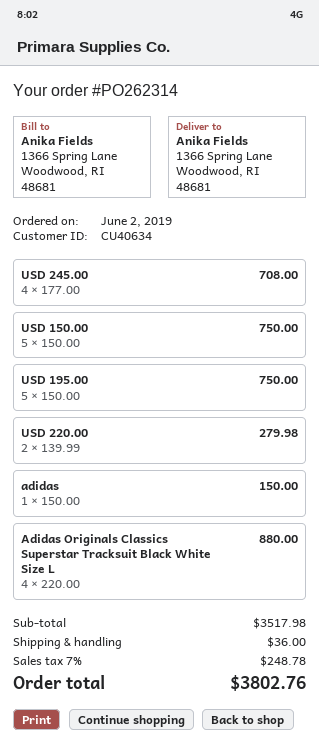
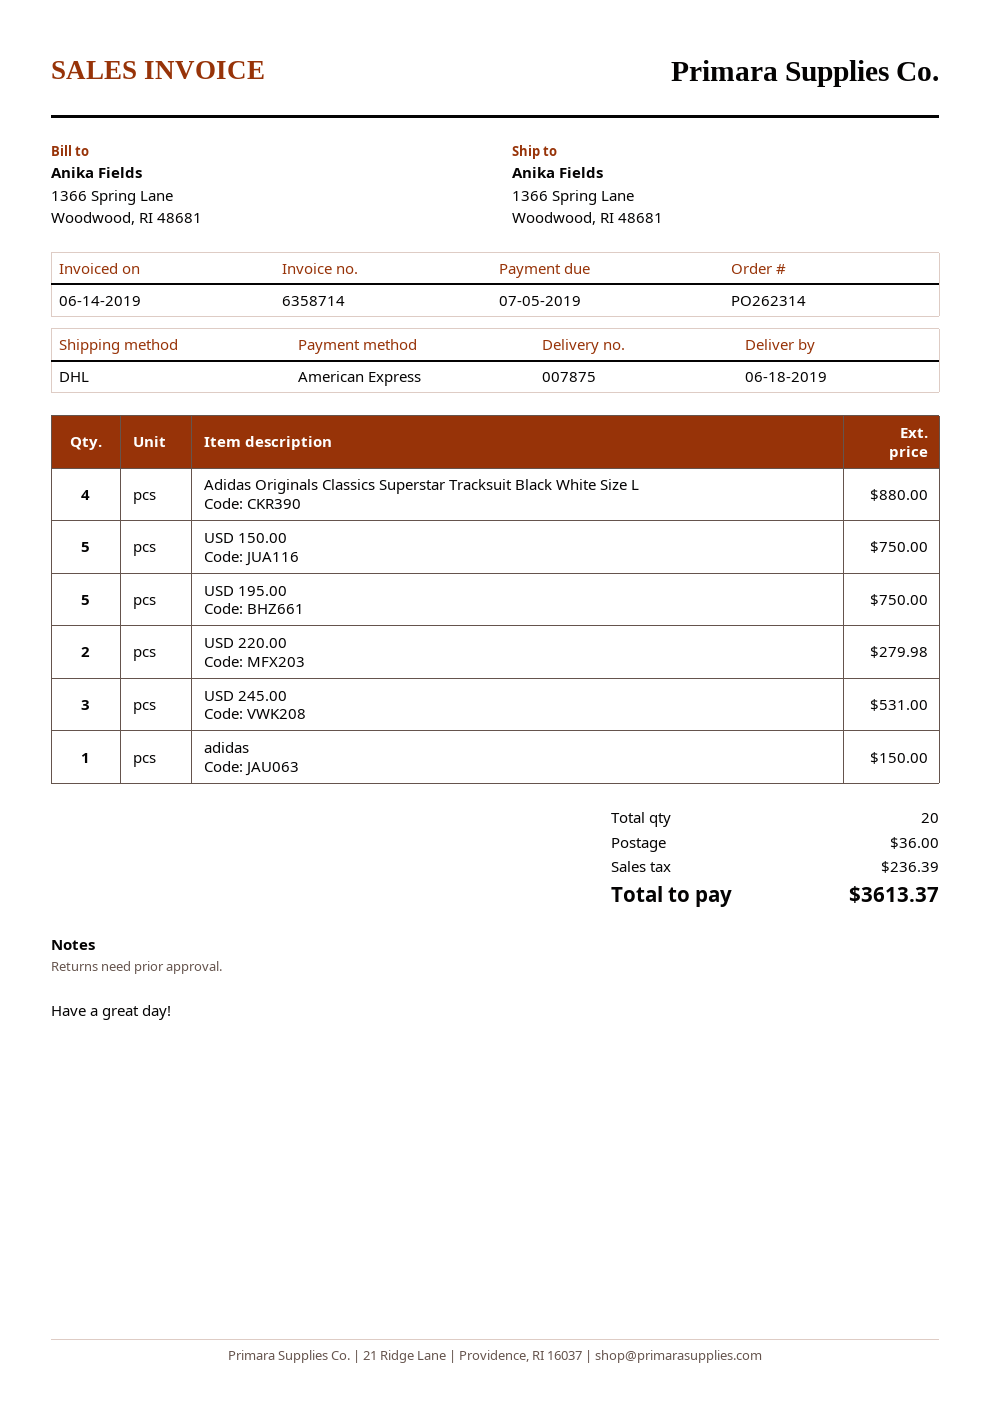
USD 245.00: 4 for 708.00 -> 3 for 531.00
tax: 248.78 -> 236.39
total: 3802.76 -> 3613.37

